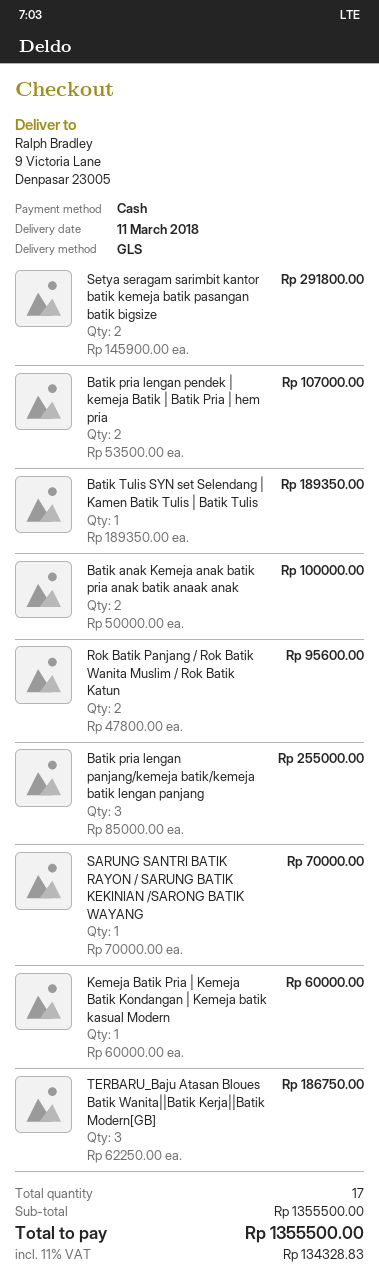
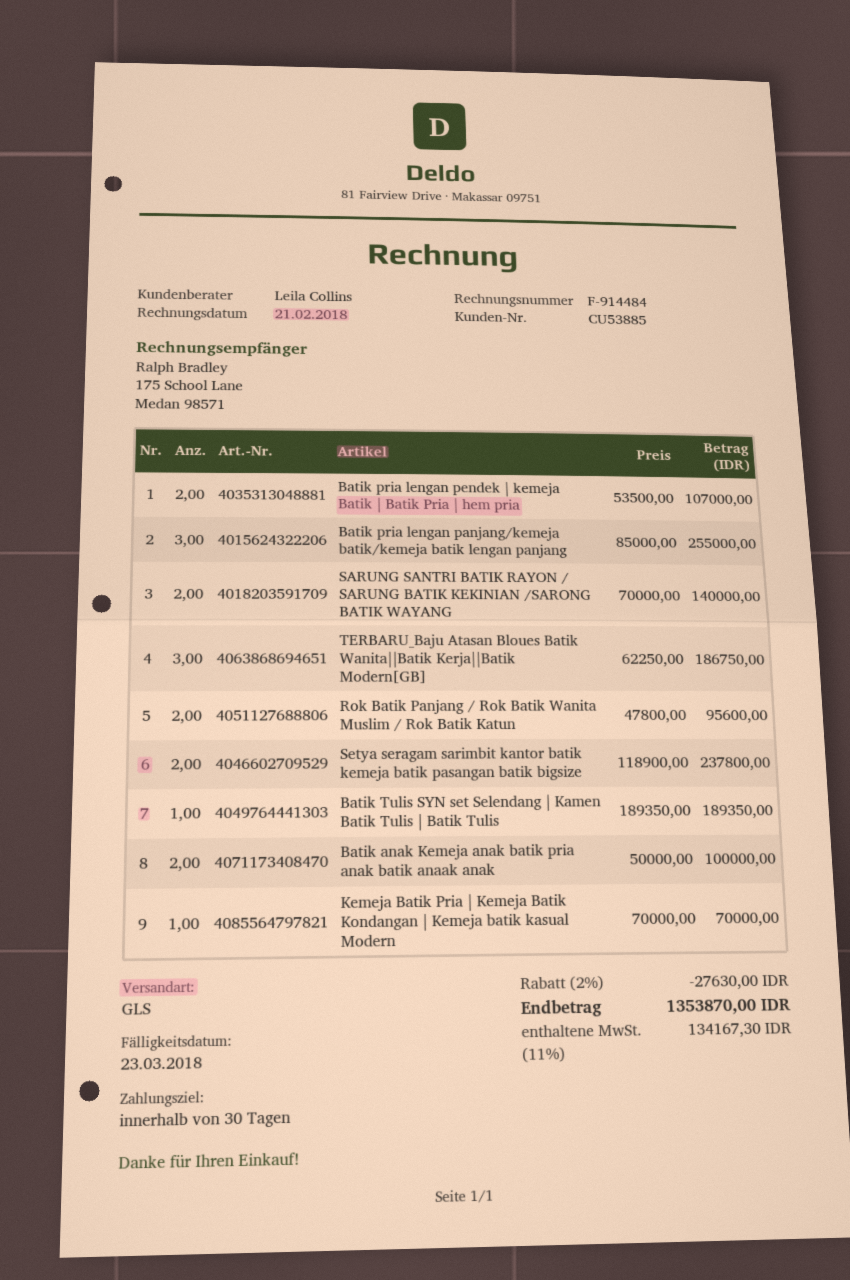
Setya seragam sarimbit kantor batik kemeja batik pasangan batik bigsize: 2 x 145900.00 = 291800.00 -> 2 x 118900.00 = 237800.00
SARUNG SANTRI BATIK RAYON / SARUNG BATIK KEKINIAN /SARONG BATIK WAYANG: 1 x 70000.00 = 70000.00 -> 2 x 70000.00 = 140000.00
Kemeja Batik Pria | Kemeja Batik Kondangan | Kemeja batik kasual Modern: 1 x 60000.00 = 60000.00 -> 1 x 70000.00 = 70000.00
discount: none -> 2% = 27630.00
tax: 11% = 134328.83 -> 11% = 134167.30
total: 1355500.00 -> 1353870.00

